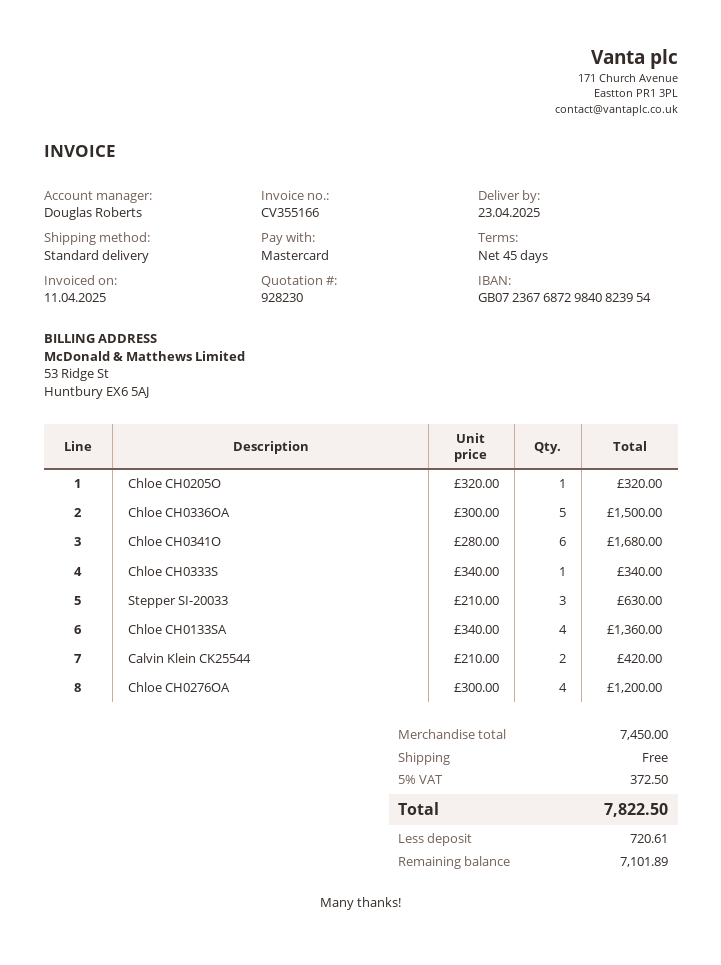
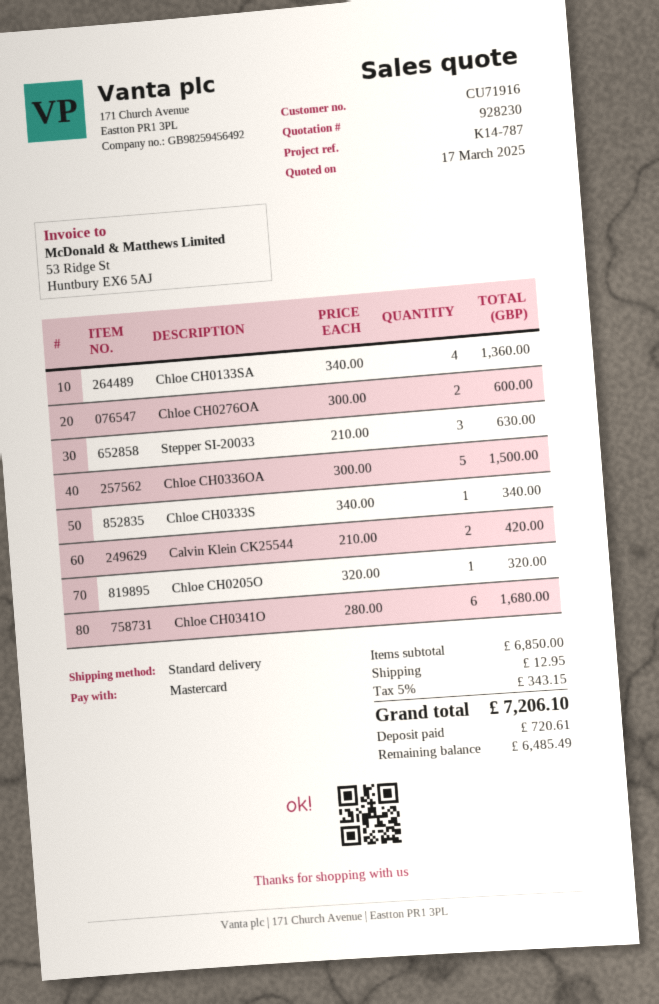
Chloe CH0276OA: 4 x 300.00 = 1200.00 -> 2 x 300.00 = 600.00
subtotal: 7450.00 -> 6850.00
shipping: 0.00 -> 12.95
tax: 5% = 372.50 -> 5% = 343.15
total: 7822.50 -> 7206.10
balance: 7101.89 -> 6485.49

